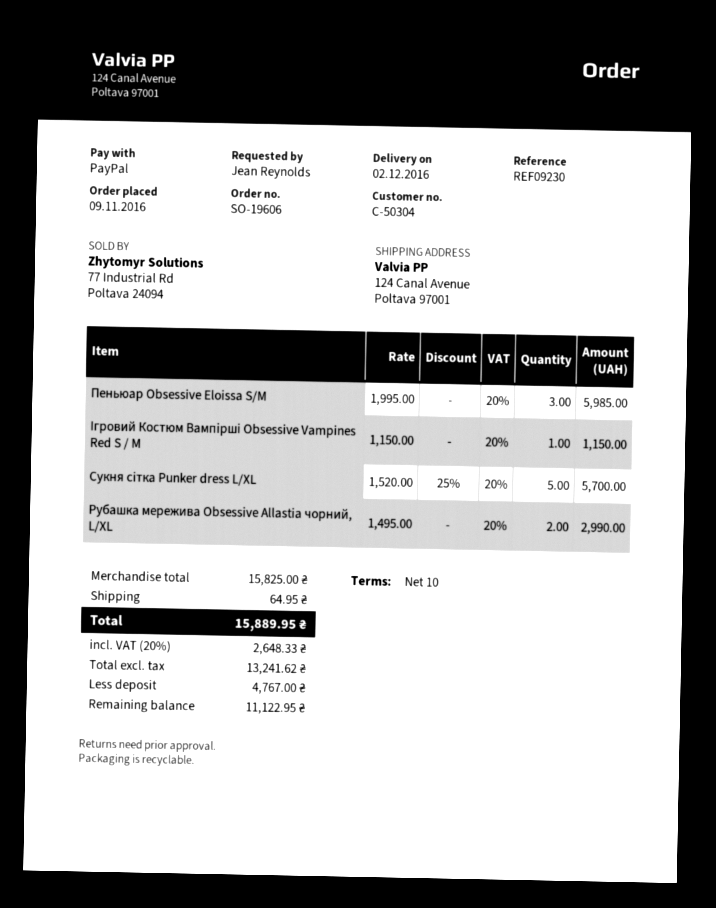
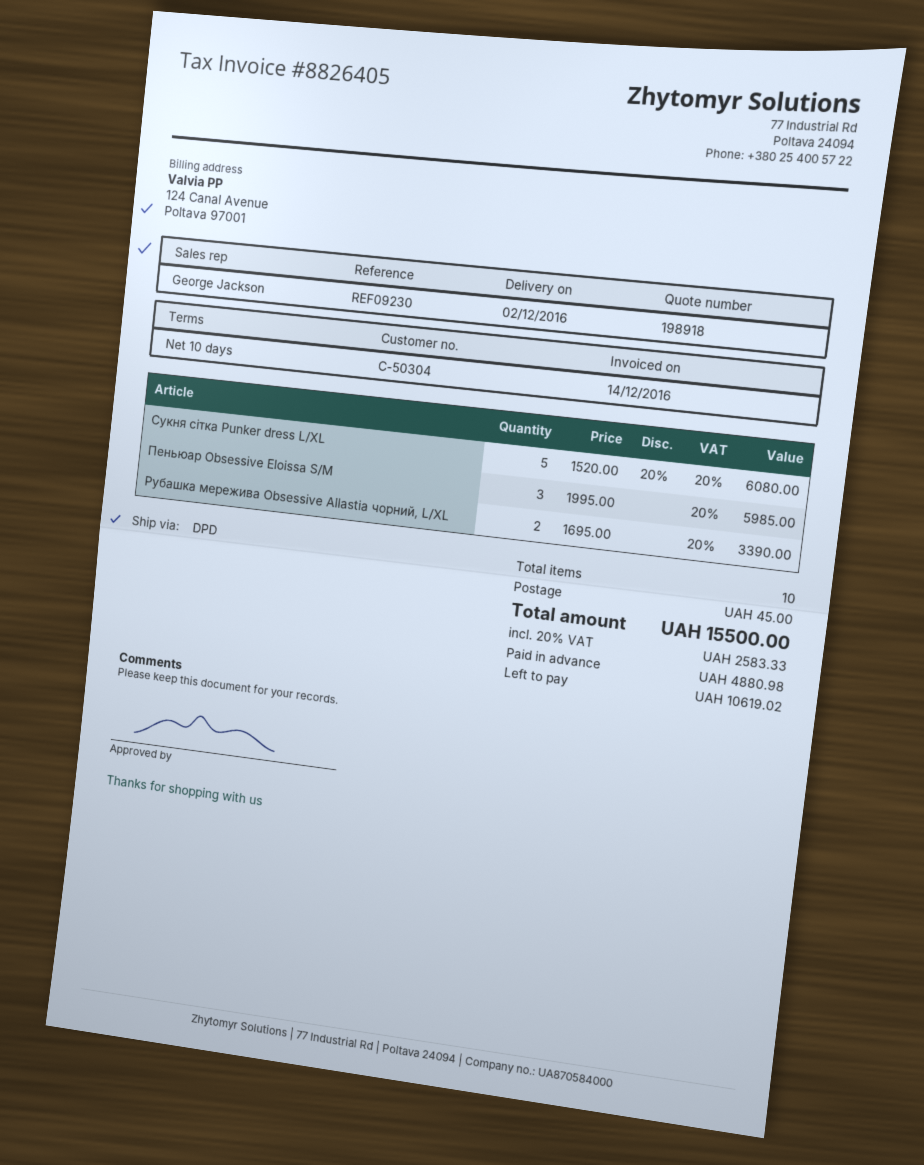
Ігровий Костюм Вампірші Obsessive Vampines Red S / M: 1 x 1150.00 = 1150.00 -> none
Сукня сітка Punker dress L/XL: 5 x 1520.00 - 25% = 5700.00 -> 5 x 1520.00 - 20% = 6080.00
Рубашка мережива Obsessive Allastia чорний, L/XL: 2 x 1495.00 = 2990.00 -> 2 x 1695.00 = 3390.00
shipping: 64.95 -> 45.00
tax: 20% = 2648.33 -> 20% = 2583.33
total: 15889.95 -> 15500.00
deposit: 4767.00 -> 4880.98
balance: 11122.95 -> 10619.02

